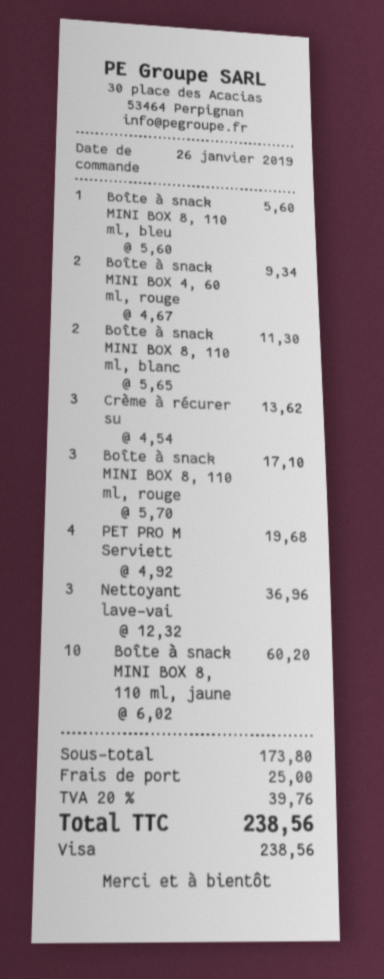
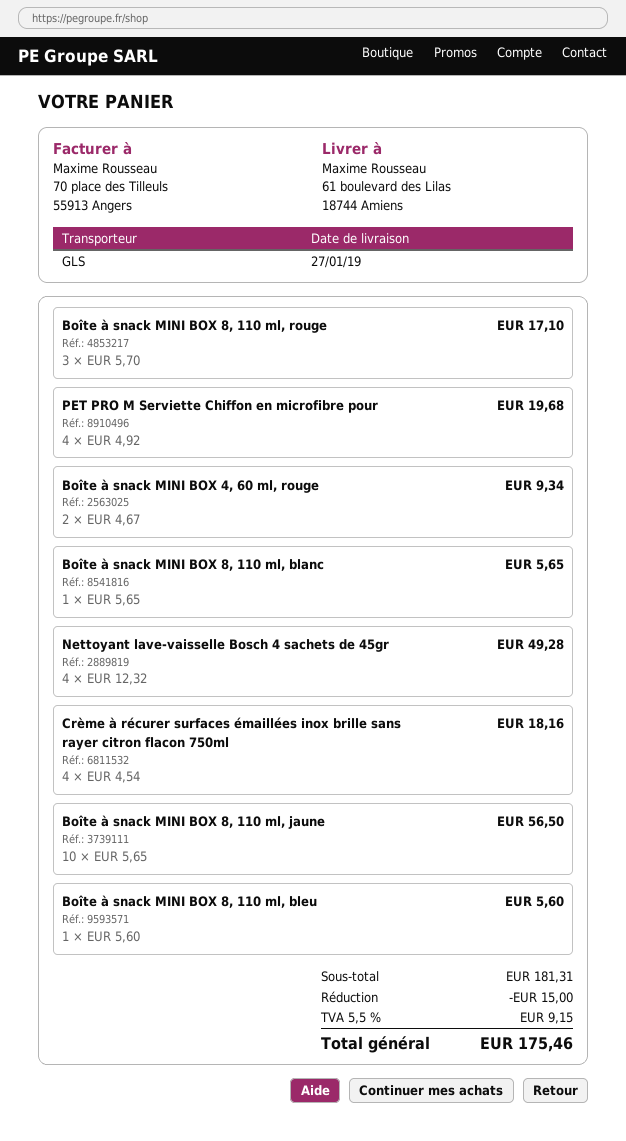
Boîte à snack MINI BOX 8, 110 ml, blanc: 2 x 5.65 = 11.30 -> 1 x 5.65 = 5.65
Crème à récurer su: 3 x 4.54 = 13.62 -> 4 x 4.54 = 18.16
Nettoyant lave-vai: 3 x 12.32 = 36.96 -> 4 x 12.32 = 49.28
Boîte à snack MINI BOX 8, 110 ml, jaune: 10 x 6.02 = 60.20 -> 10 x 5.65 = 56.50
subtotal: 173.80 -> 181.31
discount: none -> 15.00
shipping: 25.00 -> none
tax: 20% = 39.76 -> 5.5% = 9.15
total: 238.56 -> 175.46

